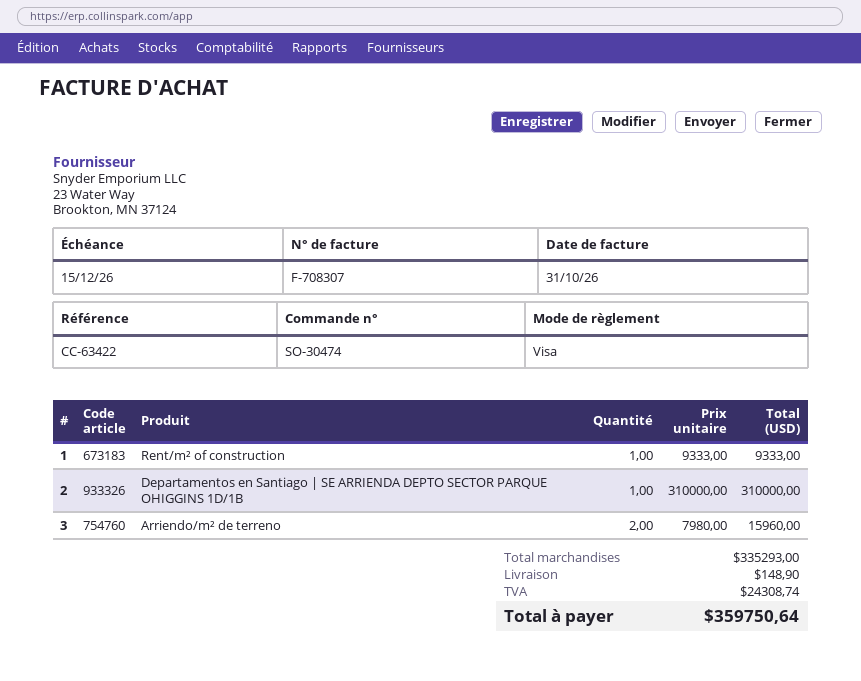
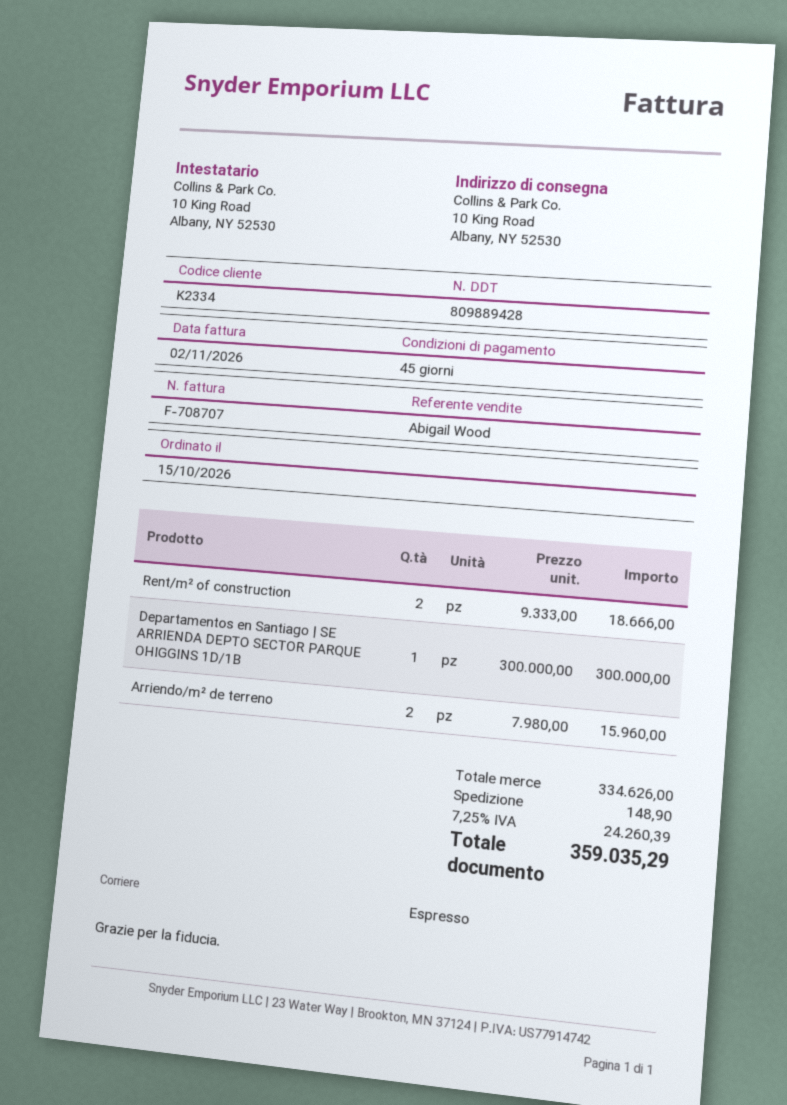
invoice number: F-708307 -> F-708707
invoice date: 2026-10-31 -> 2026-11-02
Rent/m² of construction: 1 x 9333.00 = 9333.00 -> 2 x 9333.00 = 18666.00
Departamentos en Santiago | SE ARRIENDA DEPTO SECTOR PARQUE OHIGGINS 1D/1B: 1 x 310000.00 = 310000.00 -> 1 x 300000.00 = 300000.00
subtotal: 335293.00 -> 334626.00
tax: 24308.74 -> 24260.39
total: 359750.64 -> 359035.29

